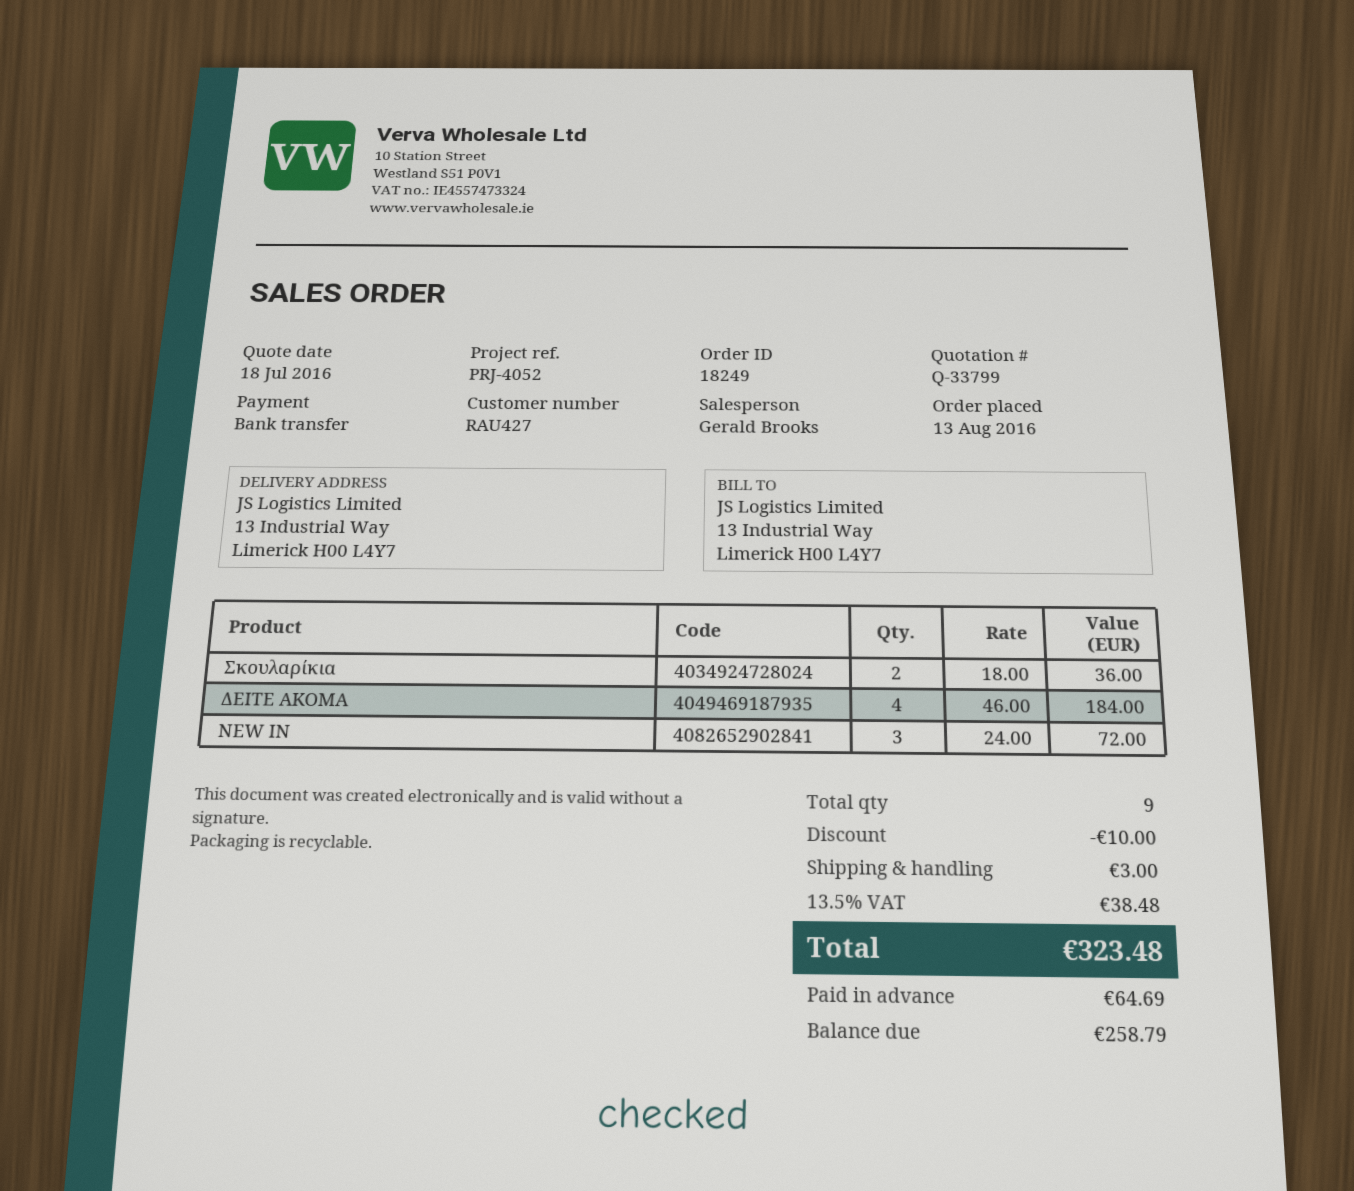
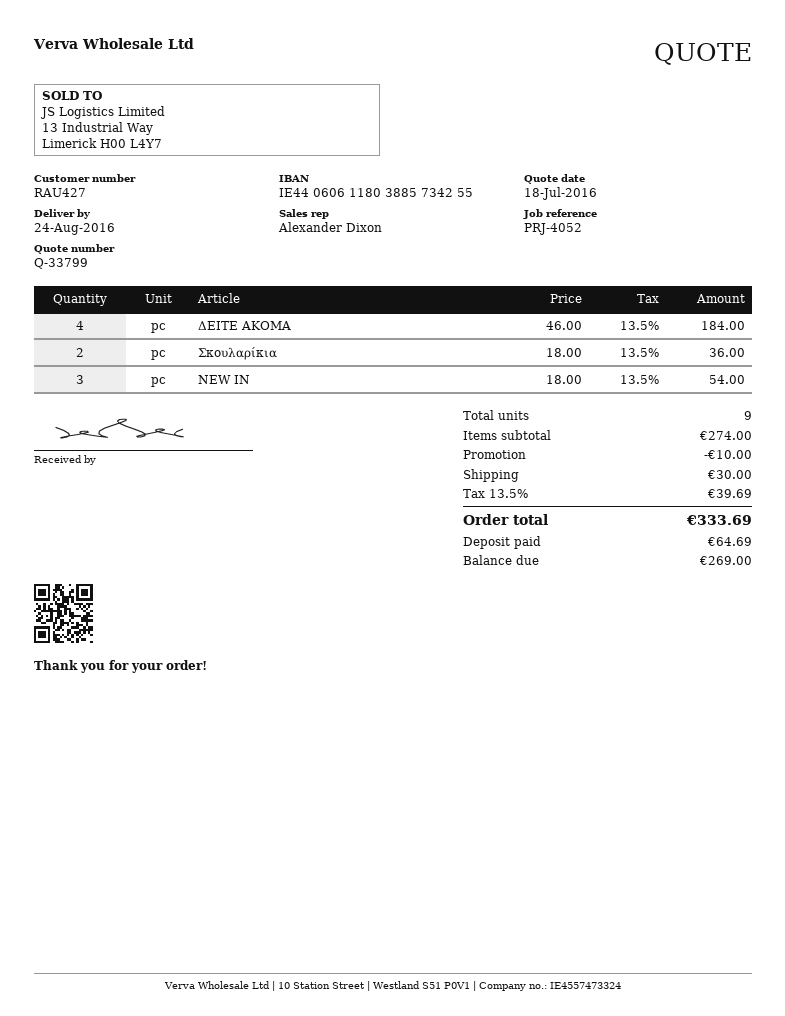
sales rep: Gerald Brooks -> Alexander Dixon
NEW IN: 3 x 24.00 = 72.00 -> 3 x 18.00 = 54.00
shipping: 3.00 -> 30.00
tax: 13.5% = 38.48 -> 13.5% = 39.69
total: 323.48 -> 333.69
balance: 258.79 -> 269.00

